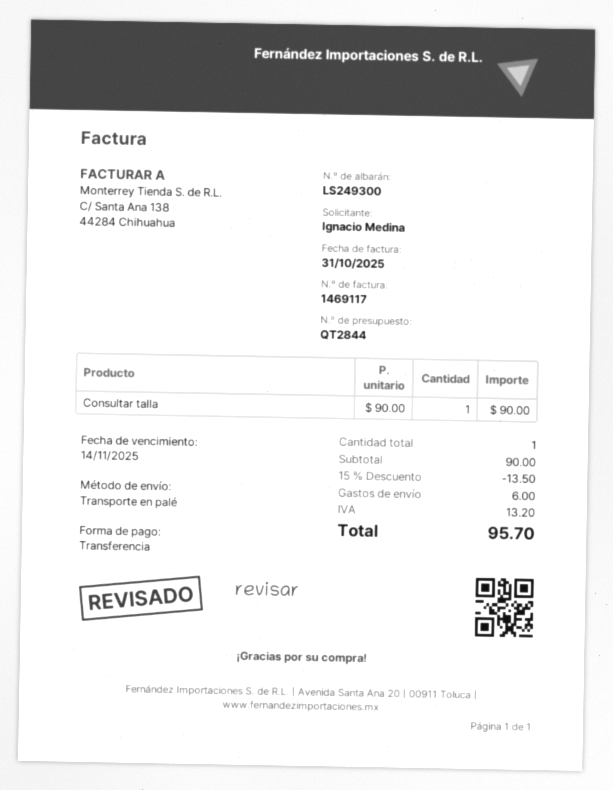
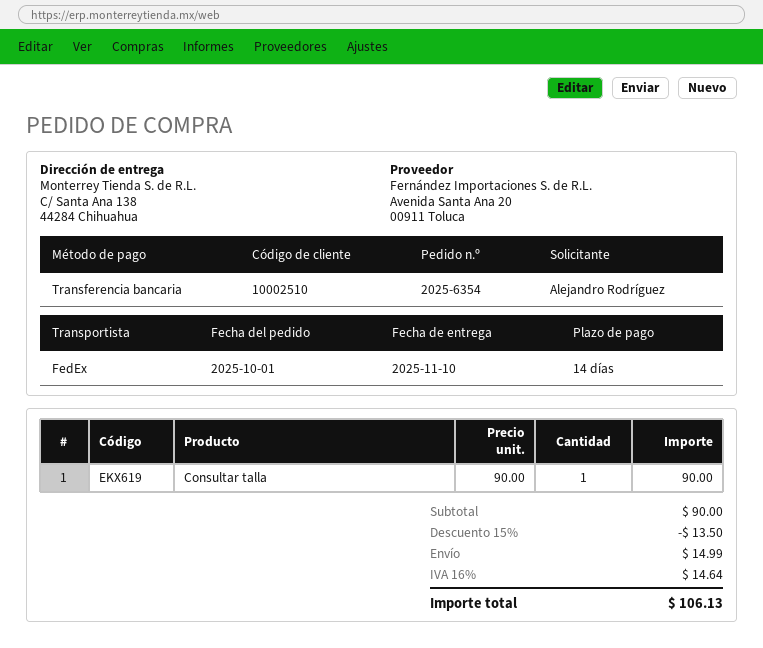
ordered by: Ignacio Medina -> Alejandro Rodríguez
shipping method: pallet freight -> FedEx
shipping: 6.00 -> 14.99
tax: 13.20 -> 14.64
total: 95.70 -> 106.13

